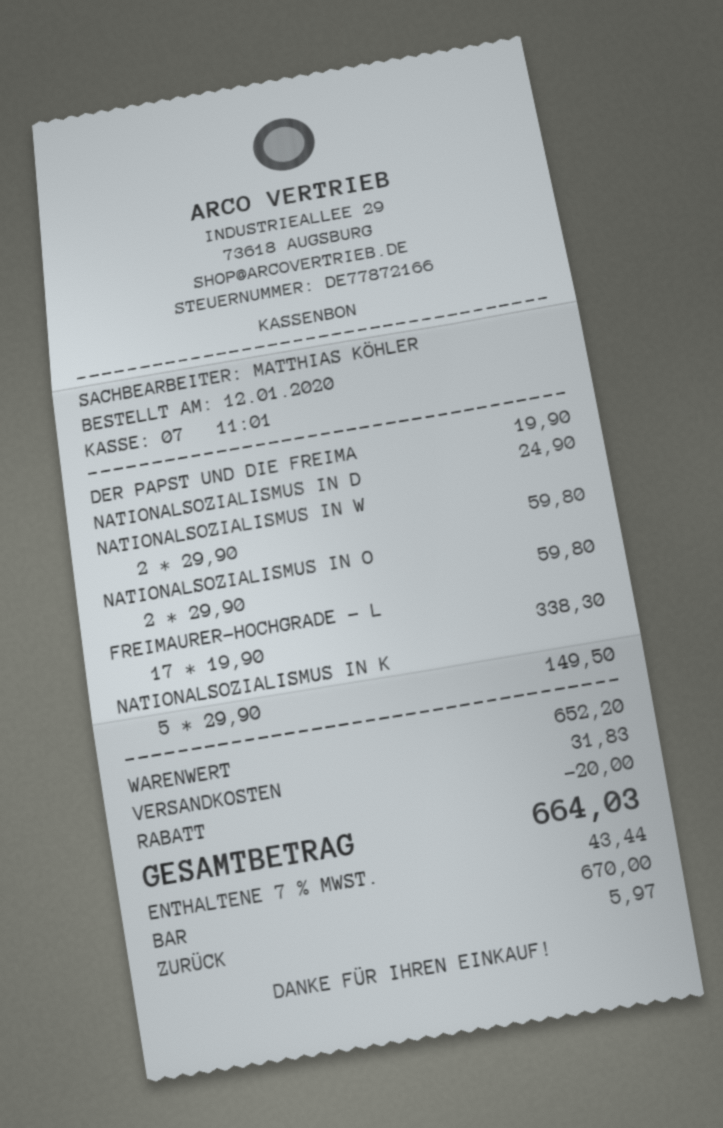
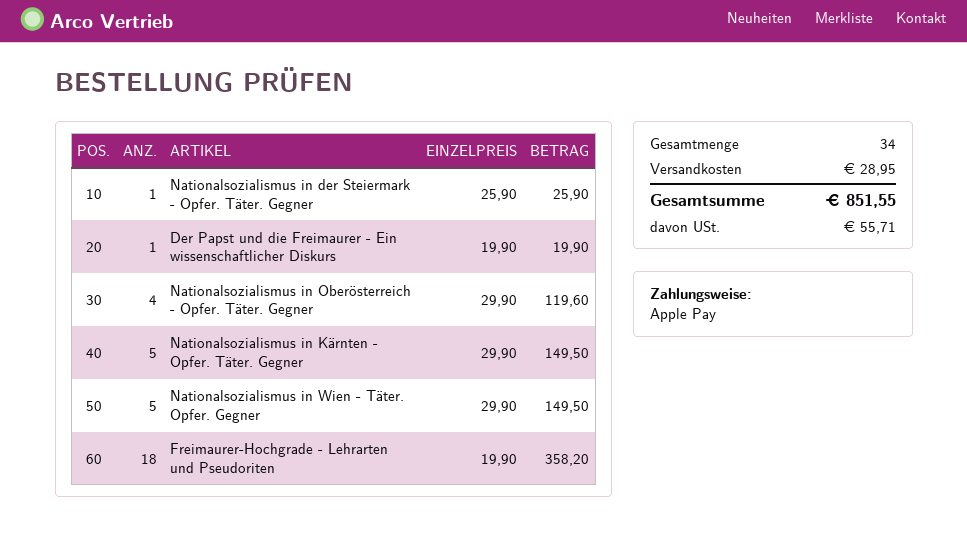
payment method: cash -> Apple Pay
NATIONALSOZIALISMUS IN D: 1 x 24.90 = 24.90 -> 1 x 25.90 = 25.90
NATIONALSOZIALISMUS IN W: 2 x 29.90 = 59.80 -> 5 x 29.90 = 149.50
NATIONALSOZIALISMUS IN O: 2 x 29.90 = 59.80 -> 4 x 29.90 = 119.60
FREIMAURER-HOCHGRADE - L: 17 x 19.90 = 338.30 -> 18 x 19.90 = 358.20
discount: 20.00 -> none
shipping: 31.83 -> 28.95
tax: 43.44 -> 55.71
total: 664.03 -> 851.55

